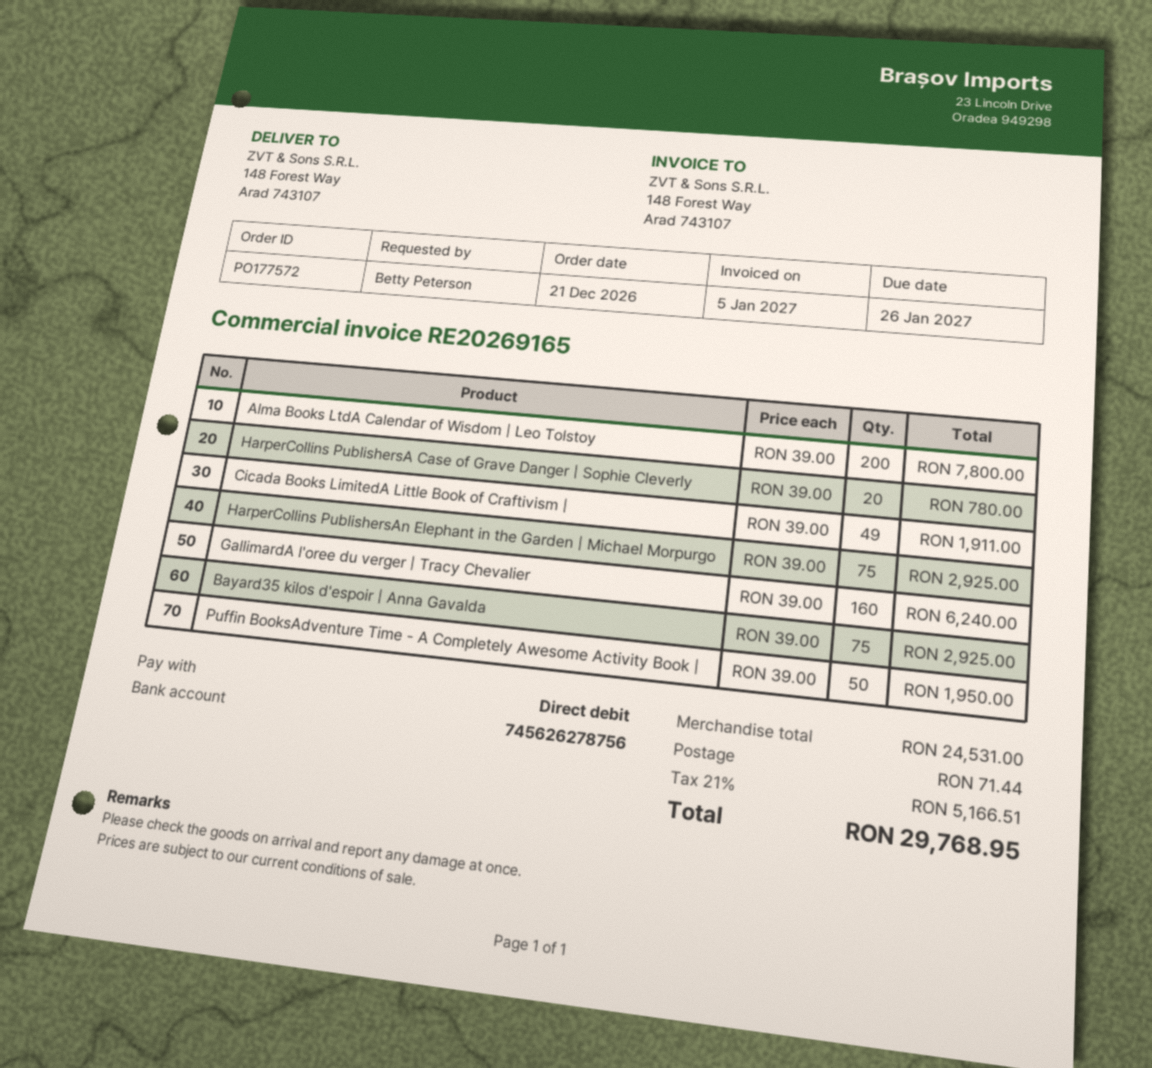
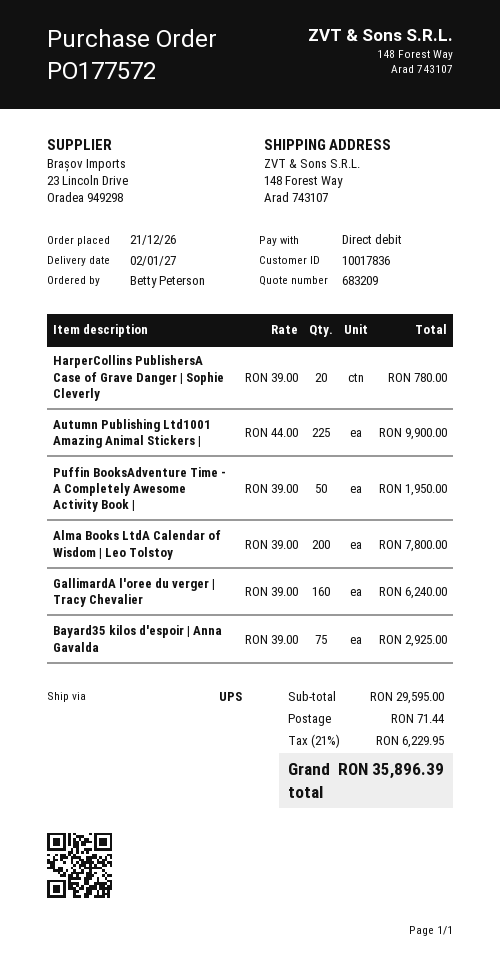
Cicada Books LimitedA Little Book of Craftivism |: 49 x 39.00 = 1911.00 -> none
HarperCollins PublishersAn Elephant in the Garden | Michael Morpurgo: 75 x 39.00 = 2925.00 -> none
Autumn Publishing Ltd1001 Amazing Animal Stickers |: none -> 225 x 44.00 = 9900.00
subtotal: 24531.00 -> 29595.00
tax: 21% = 5166.51 -> 21% = 6229.95
total: 29768.95 -> 35896.39

